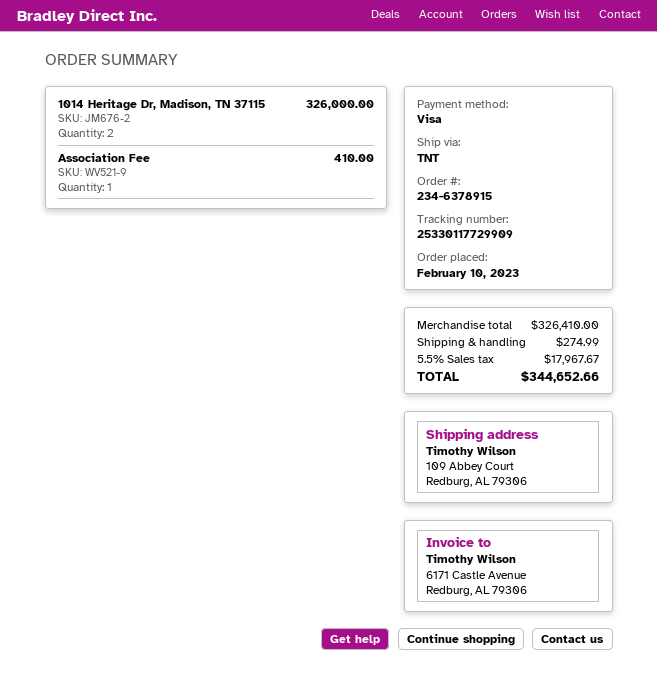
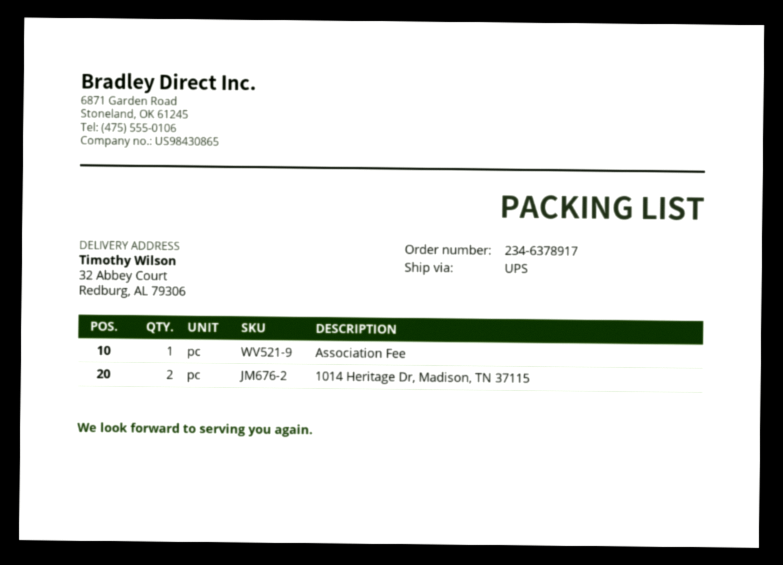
order number: 234-6378915 -> 234-6378917
shipping method: TNT -> UPS
ship to: 109 Abbey Court, Redburg, AL 79306 -> 32 Abbey Court, Redburg, AL 79306

